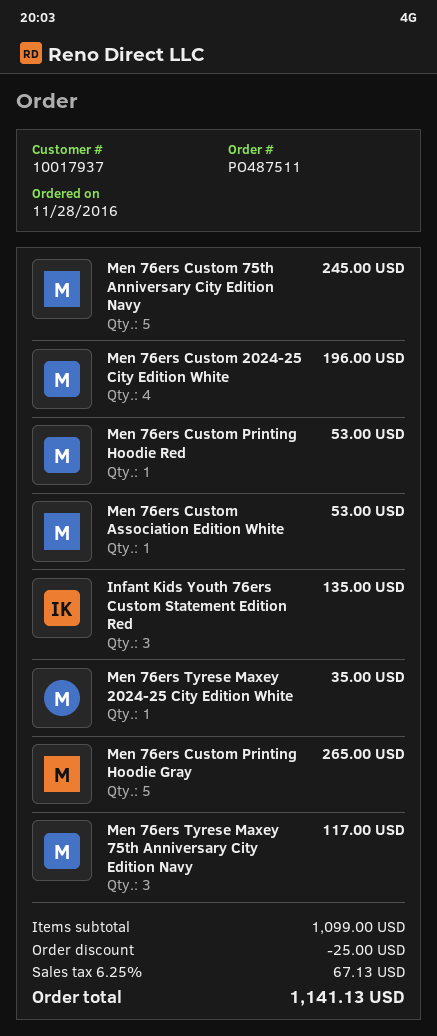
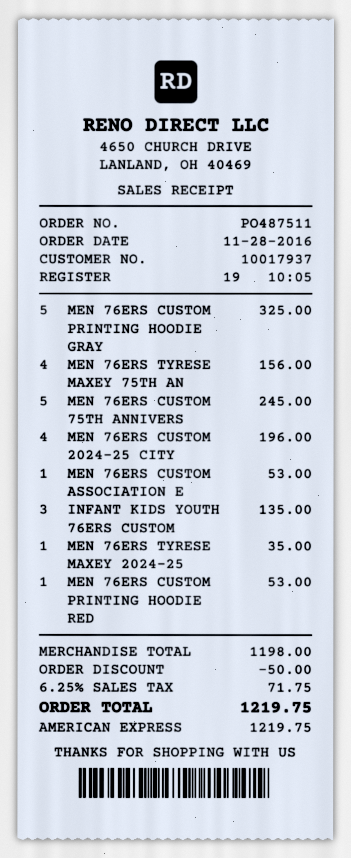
Men 76ers Custom Printing Hoodie Gray: 5 for 265.00 -> 5 for 325.00
Men 76ers Tyrese Maxey 75th Anniversary City Edition Navy: 3 for 117.00 -> 4 for 156.00
subtotal: 1099.00 -> 1198.00
discount: 25.00 -> 50.00
tax: 6.25% = 67.13 -> 6.25% = 71.75
total: 1141.13 -> 1219.75

